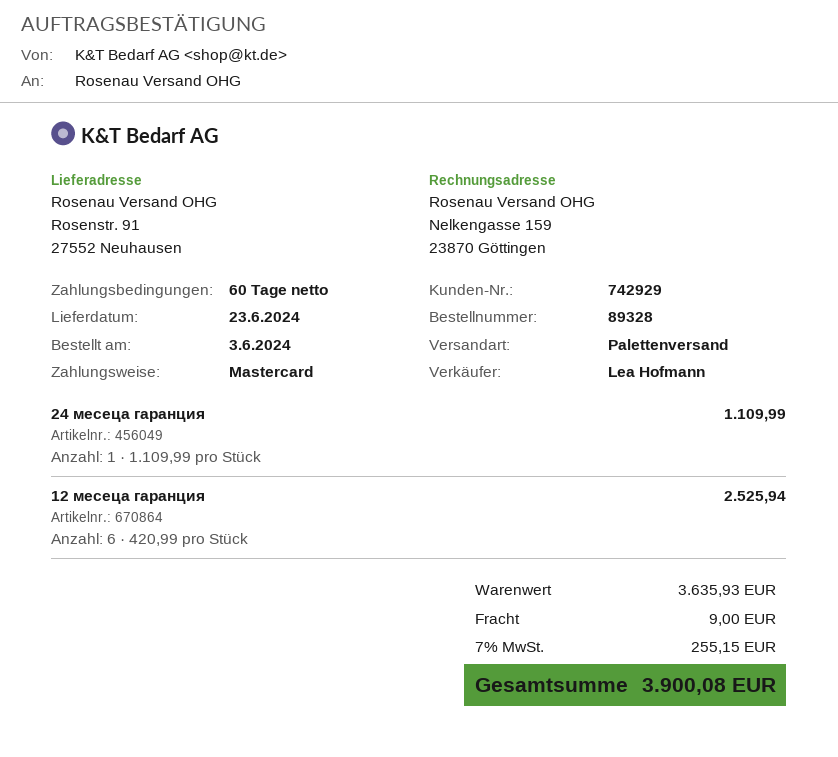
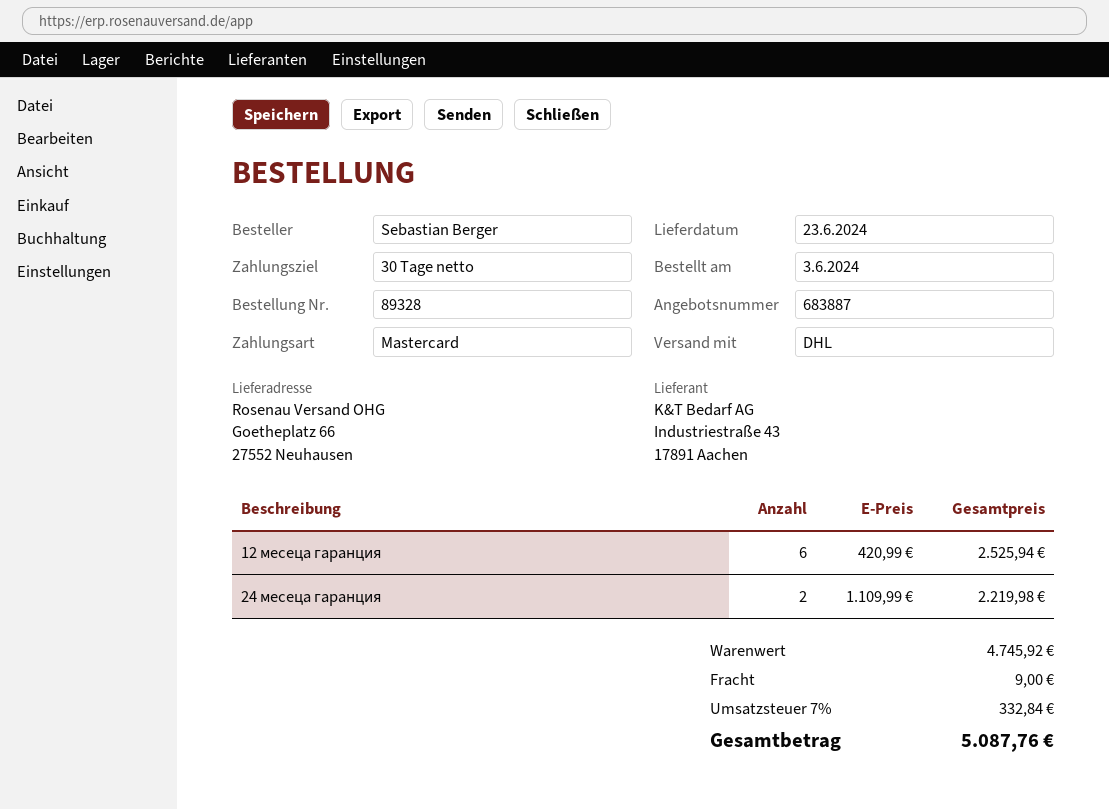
payment terms: 60 days -> 30 days
shipping method: pallet freight -> DHL
ship to: Rosenstr. 91, 27552 Neuhausen -> Goetheplatz 66, 27552 Neuhausen
24 месеца гаранция: 1 x 1109.99 = 1109.99 -> 2 x 1109.99 = 2219.98
subtotal: 3635.93 -> 4745.92
tax: 7% = 255.15 -> 7% = 332.84
total: 3900.08 -> 5087.76

